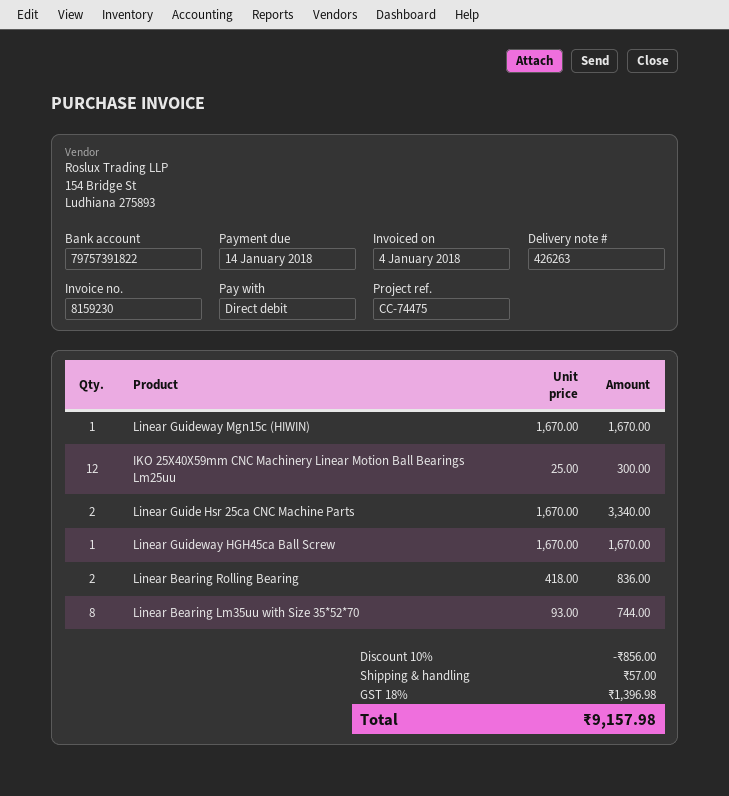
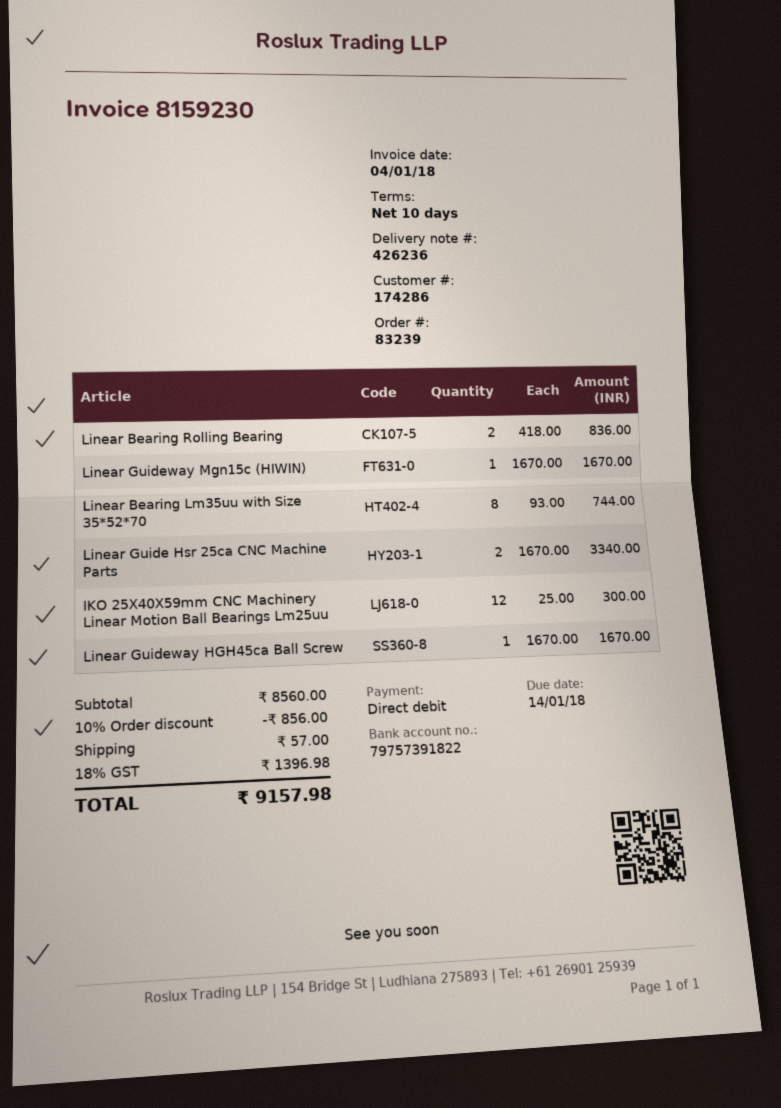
delivery note number: 426263 -> 426236

